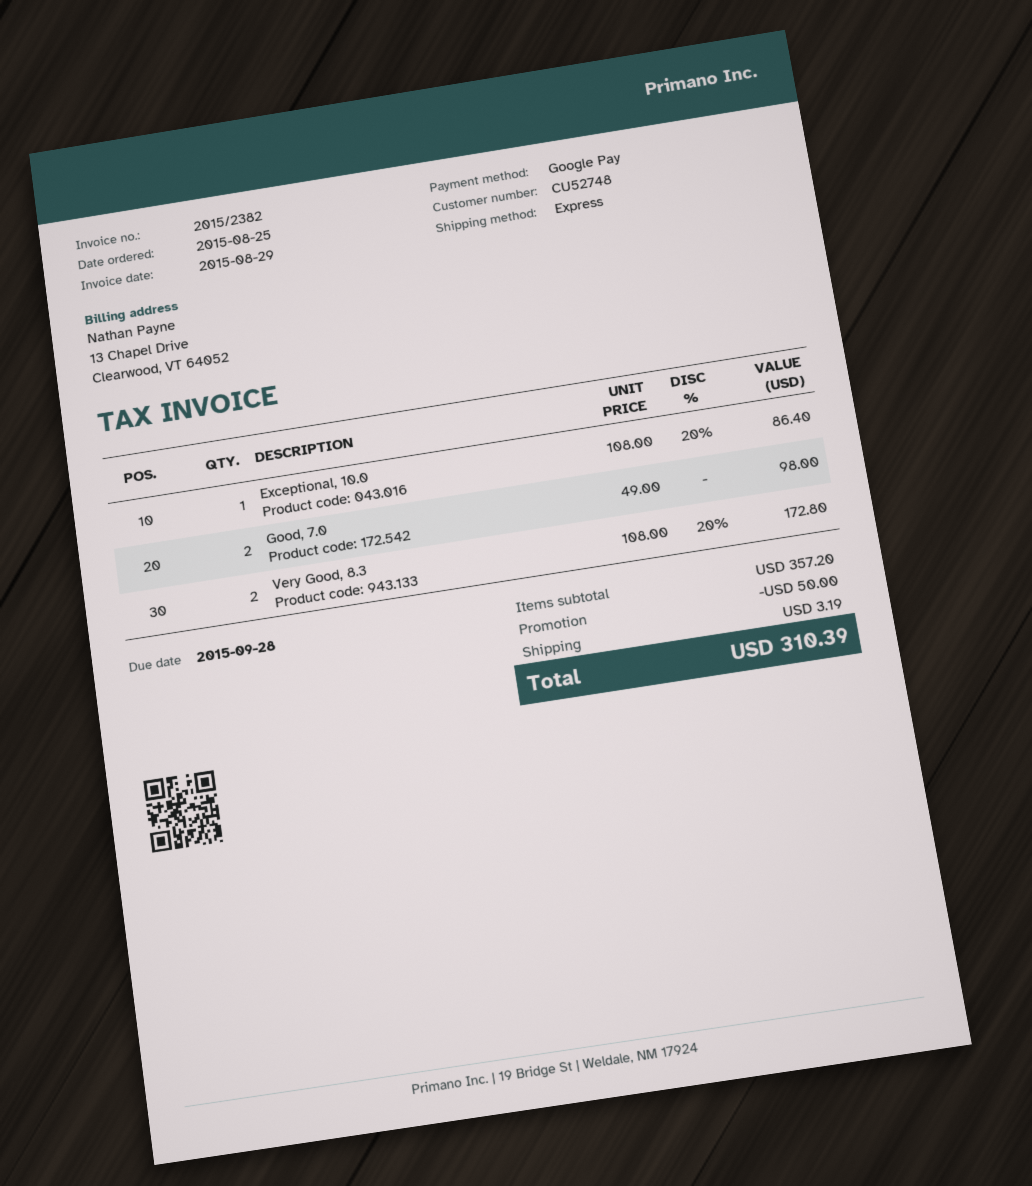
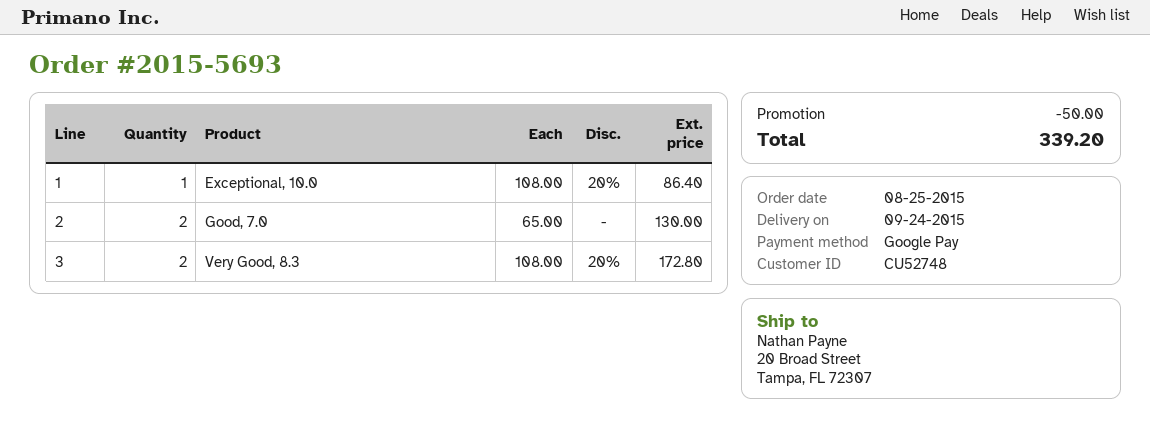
Good, 7.0: 2 x 49.00 = 98.00 -> 2 x 65.00 = 130.00
shipping: 3.19 -> none
total: 310.39 -> 339.20

